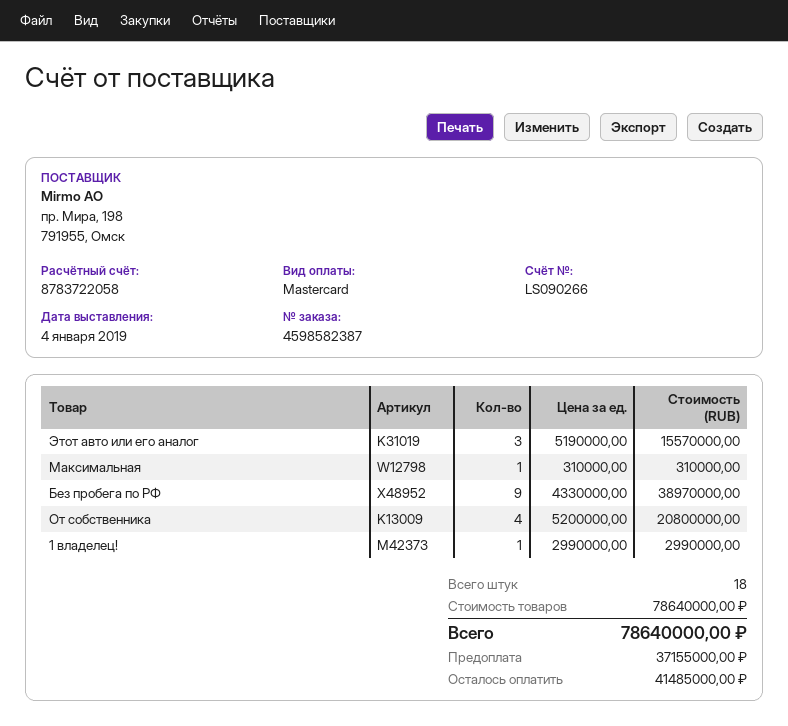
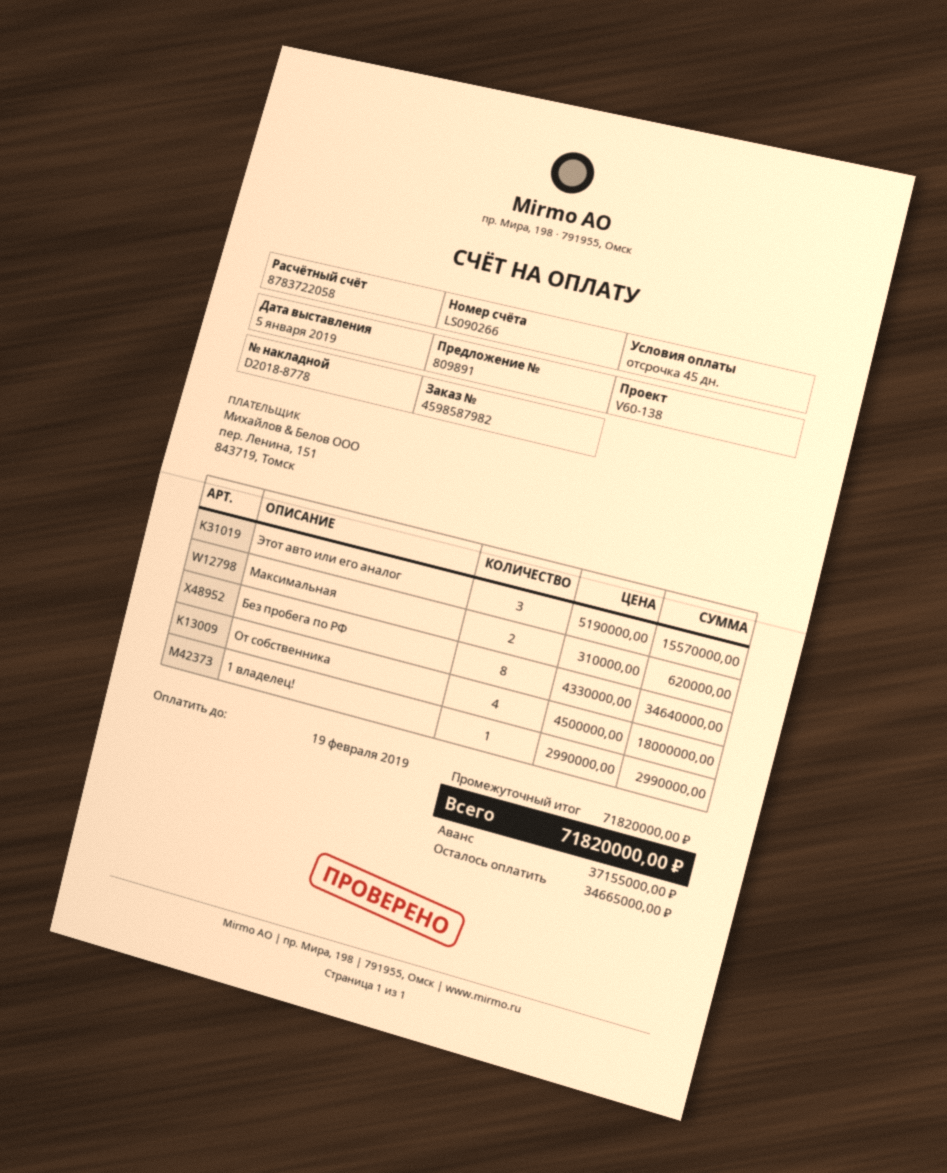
order number: 4598582387 -> 4598587982
invoice date: 2019-01-04 -> 2019-01-05
Максимальная: 1 x 310000.00 = 310000.00 -> 2 x 310000.00 = 620000.00
Без пробега по РФ: 9 x 4330000.00 = 38970000.00 -> 8 x 4330000.00 = 34640000.00
От собственника: 4 x 5200000.00 = 20800000.00 -> 4 x 4500000.00 = 18000000.00
subtotal: 78640000.00 -> 71820000.00
total: 78640000.00 -> 71820000.00
balance: 41485000.00 -> 34665000.00

